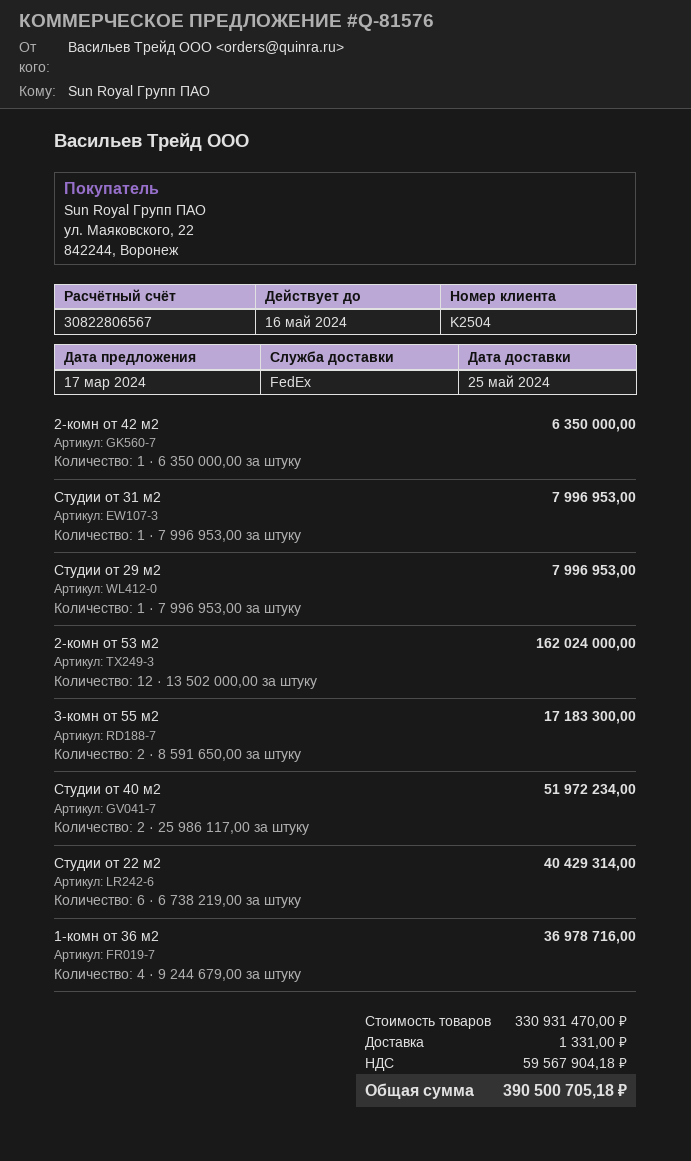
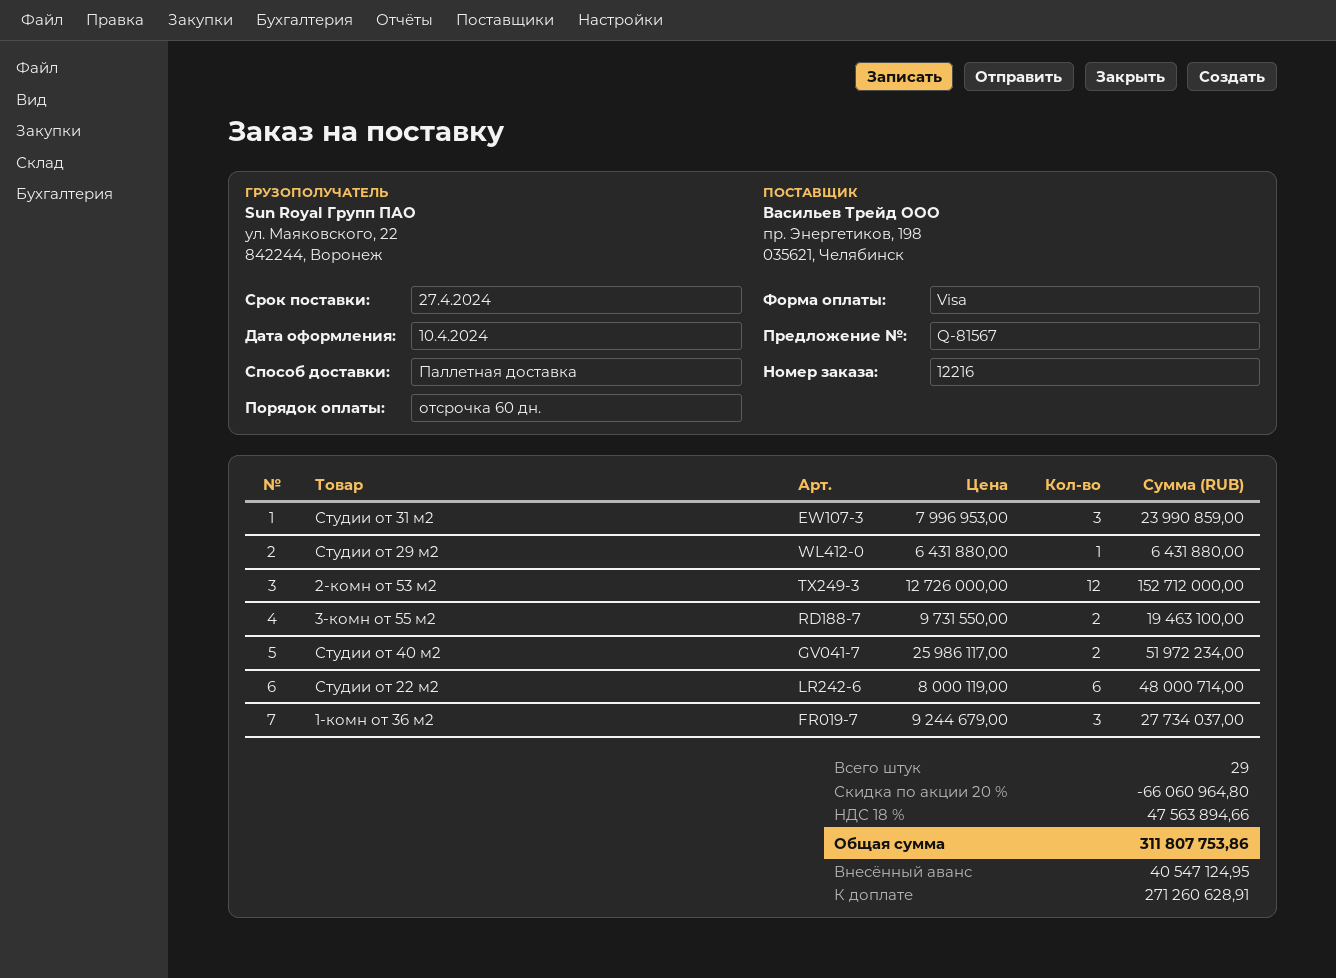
quote number: Q-81576 -> Q-81567
delivery date: 2024-05-25 -> 2024-04-27
shipping method: FedEx -> pallet freight
2-комн от 42 м2: 1 x 6350000.00 = 6350000.00 -> none
Студии от 31 м2: 1 x 7996953.00 = 7996953.00 -> 3 x 7996953.00 = 23990859.00
Студии от 29 м2: 1 x 7996953.00 = 7996953.00 -> 1 x 6431880.00 = 6431880.00
2-комн от 53 м2: 12 x 13502000.00 = 162024000.00 -> 12 x 12726000.00 = 152712000.00
3-комн от 55 м2: 2 x 8591650.00 = 17183300.00 -> 2 x 9731550.00 = 19463100.00
Студии от 22 м2: 6 x 6738219.00 = 40429314.00 -> 6 x 8000119.00 = 48000714.00
1-комн от 36 м2: 4 x 9244679.00 = 36978716.00 -> 3 x 9244679.00 = 27734037.00
discount: none -> 20% = 66060964.80
shipping: 1331.00 -> none
tax: 59567904.18 -> 47563894.66
total: 390500705.18 -> 311807753.86

